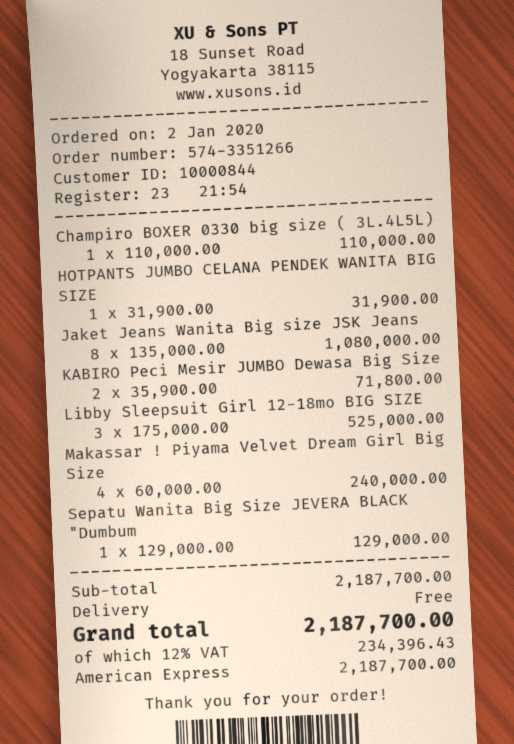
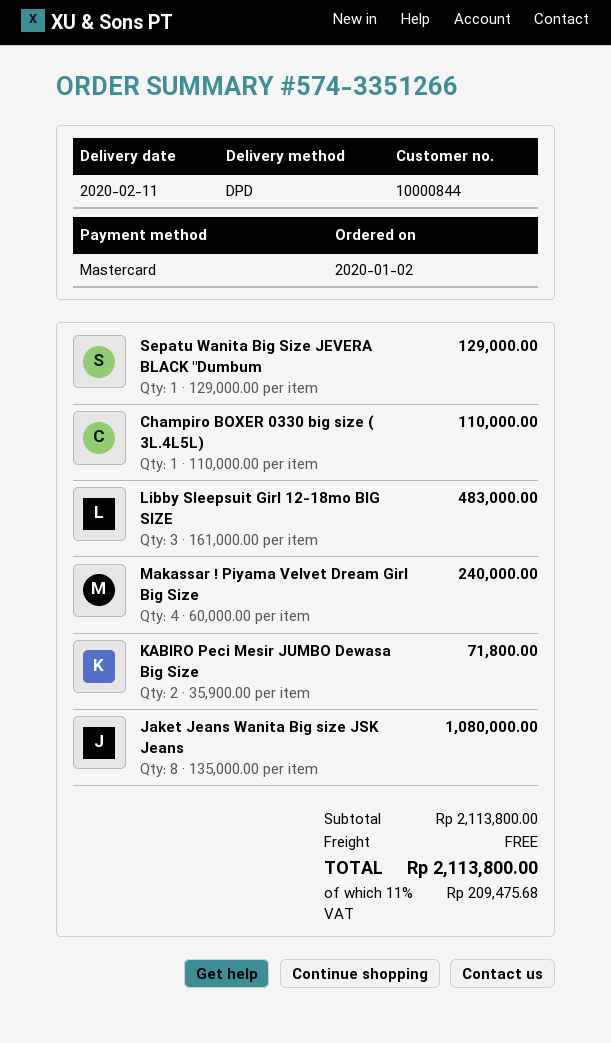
payment method: American Express -> Mastercard
HOTPANTS JUMBO CELANA PENDEK WANITA BIG SIZE: 1 x 31900.00 = 31900.00 -> none
Libby Sleepsuit Girl 12-18mo BIG SIZE: 3 x 175000.00 = 525000.00 -> 3 x 161000.00 = 483000.00
subtotal: 2187700.00 -> 2113800.00
tax: 12% = 234396.43 -> 11% = 209475.68
total: 2187700.00 -> 2113800.00

